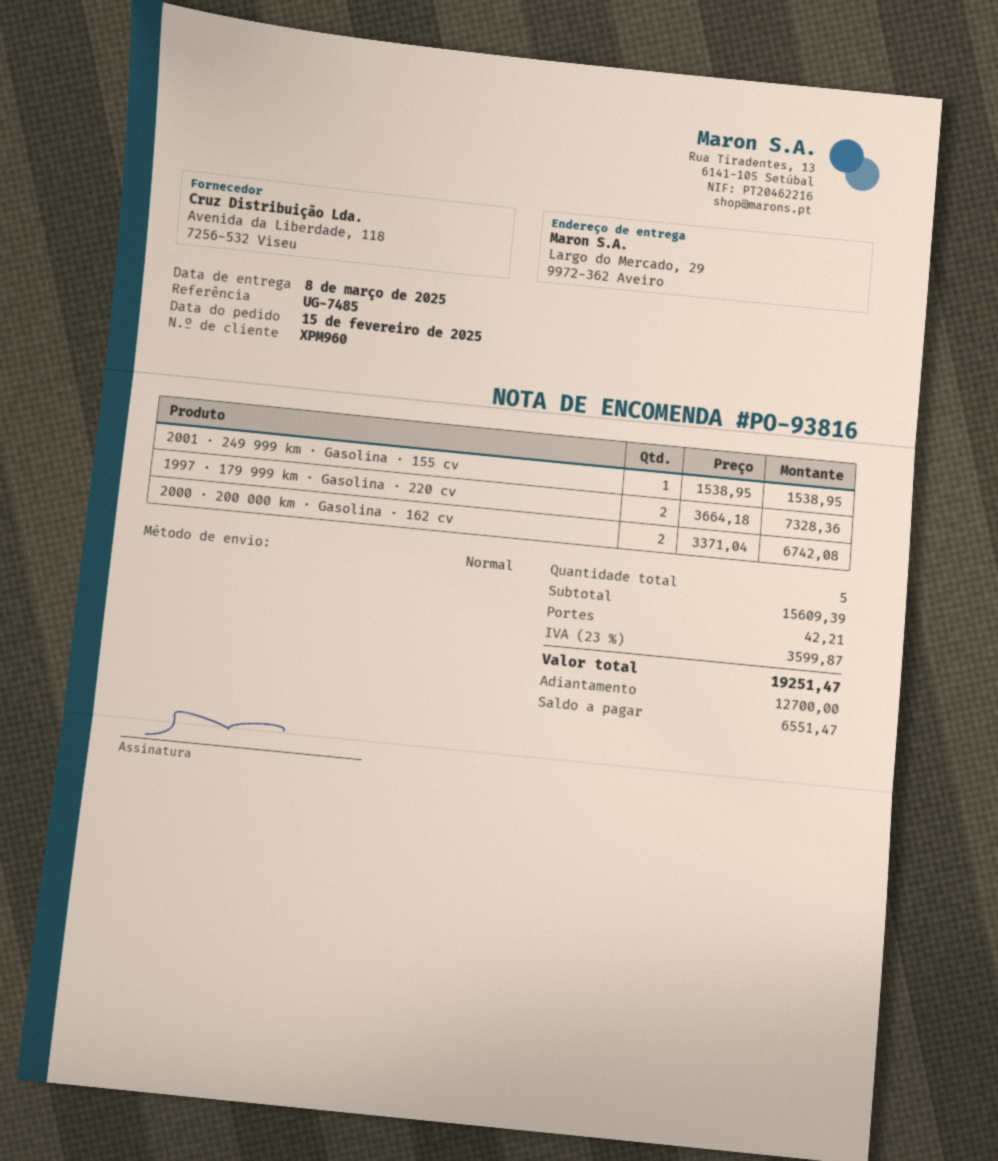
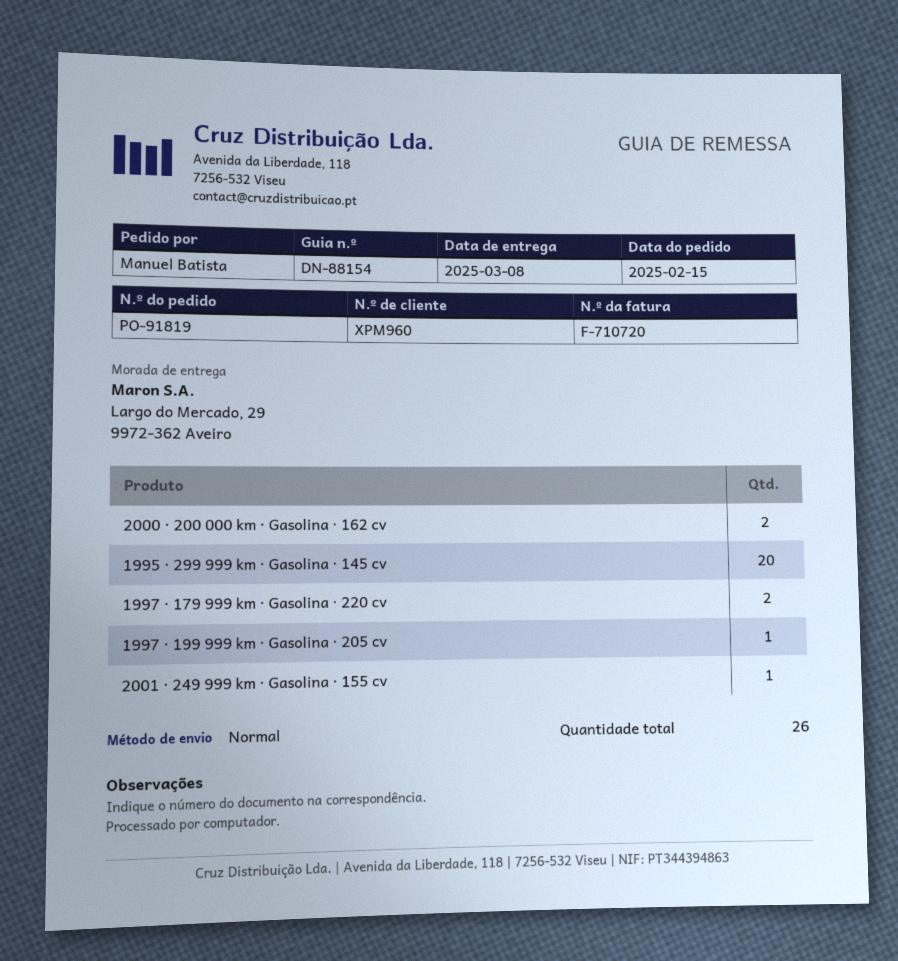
order number: PO-93816 -> PO-91819
1995 · 299 999 km · Gasolina · 145 cv: none -> 20
1997 · 199 999 km · Gasolina · 205 cv: none -> 1
total quantity: 5 -> 26

